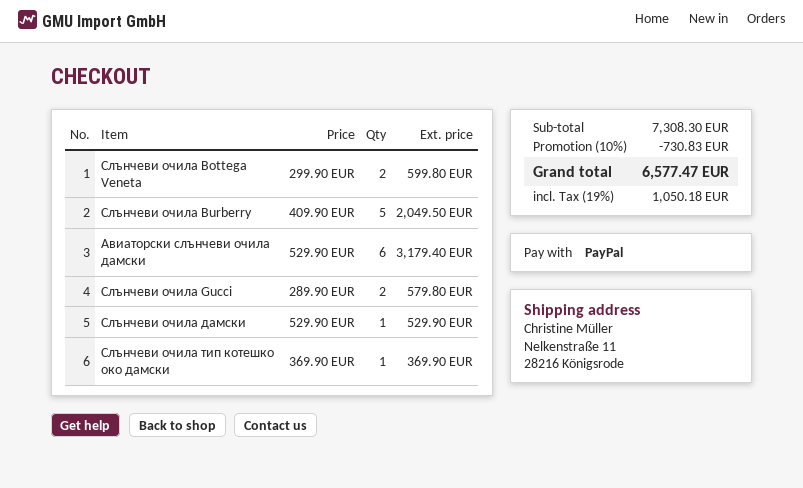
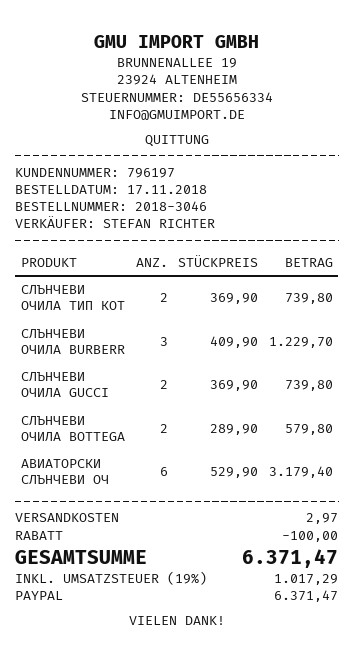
Слънчеви очила Bottega Veneta: 2 x 299.90 = 599.80 -> 2 x 289.90 = 579.80
Слънчеви очила Burberry: 5 x 409.90 = 2049.50 -> 3 x 409.90 = 1229.70
Слънчеви очила Gucci: 2 x 289.90 = 579.80 -> 2 x 369.90 = 739.80
Слънчеви очила дамски: 1 x 529.90 = 529.90 -> none
Слънчеви очила тип котешко око дамски: 1 x 369.90 = 369.90 -> 2 x 369.90 = 739.80
discount: 730.83 -> 100.00
shipping: none -> 2.97
tax: 19% = 1050.18 -> 19% = 1017.29
total: 6577.47 -> 6371.47

